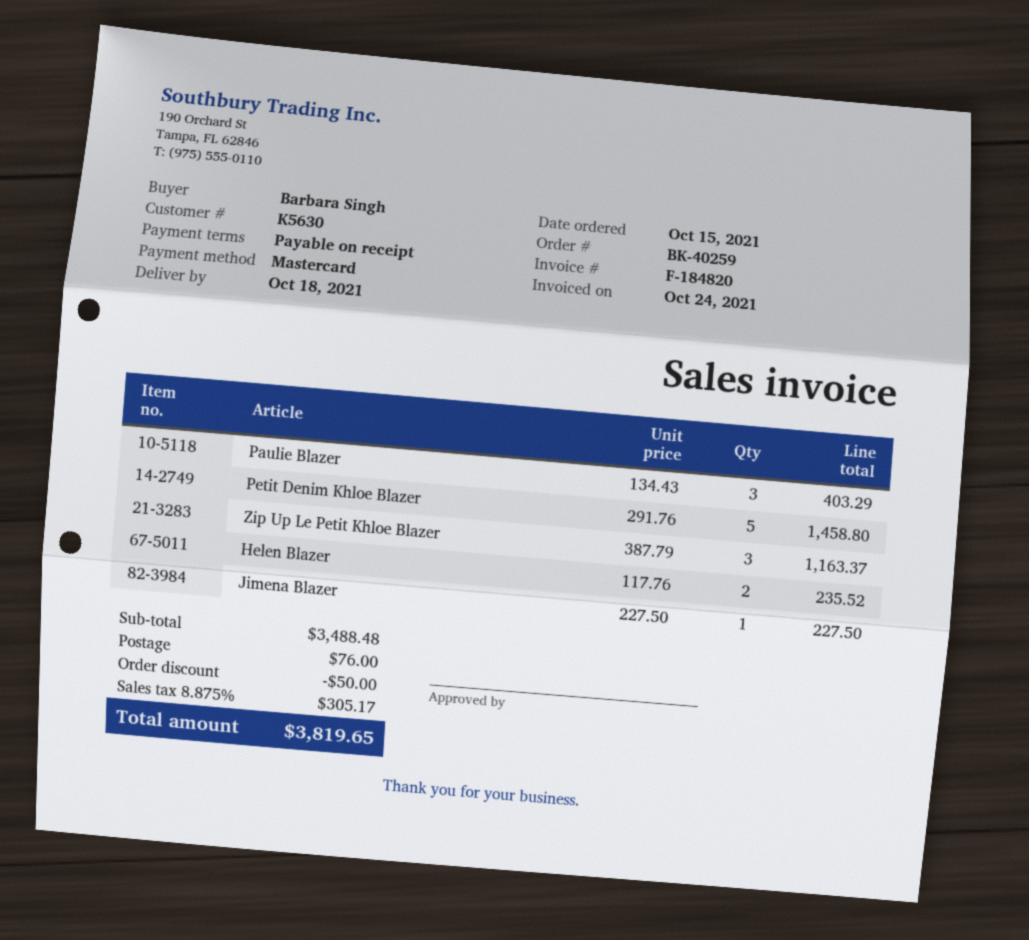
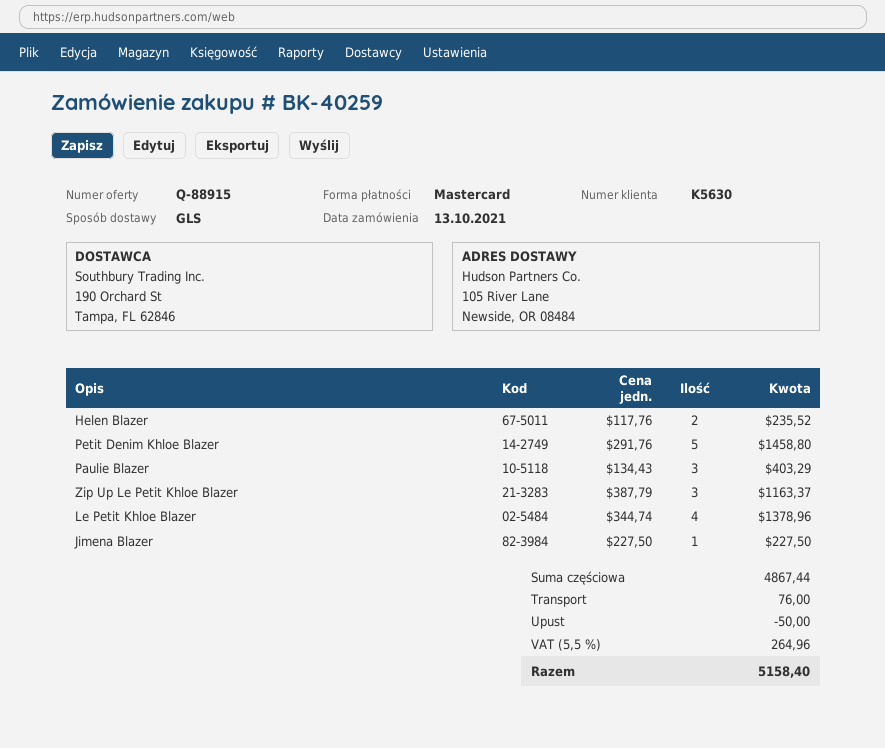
order date: 2021-10-15 -> 2021-10-13
Le Petit Khloe Blazer: none -> 4 x 344.74 = 1378.96
subtotal: 3488.48 -> 4867.44
tax: 8.875% = 305.17 -> 5.5% = 264.96
total: 3819.65 -> 5158.40

